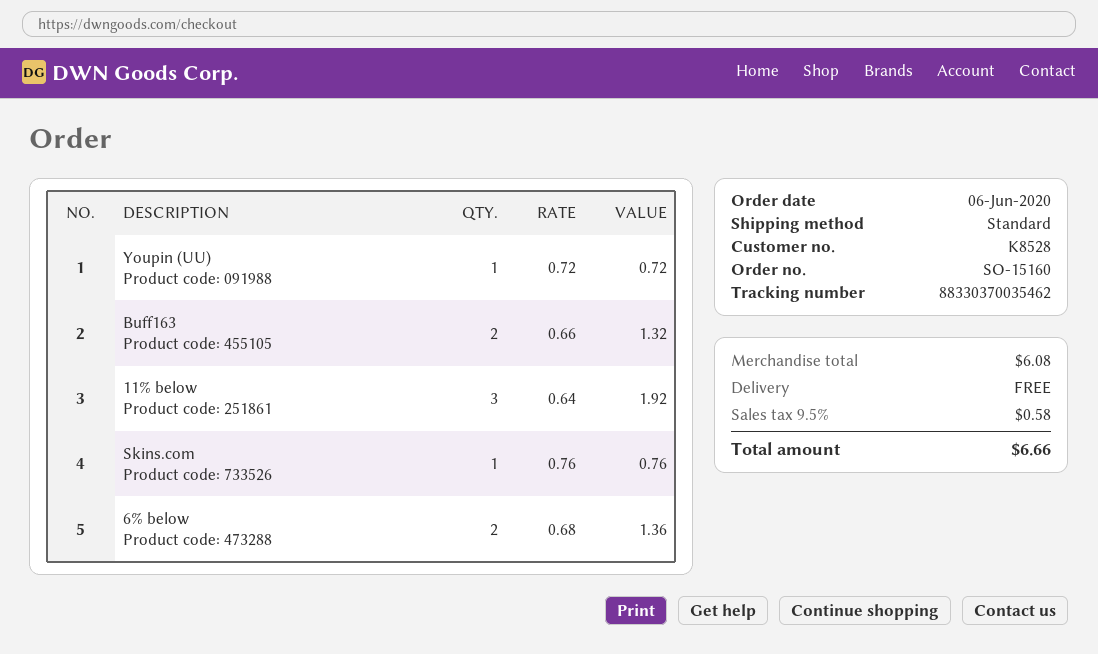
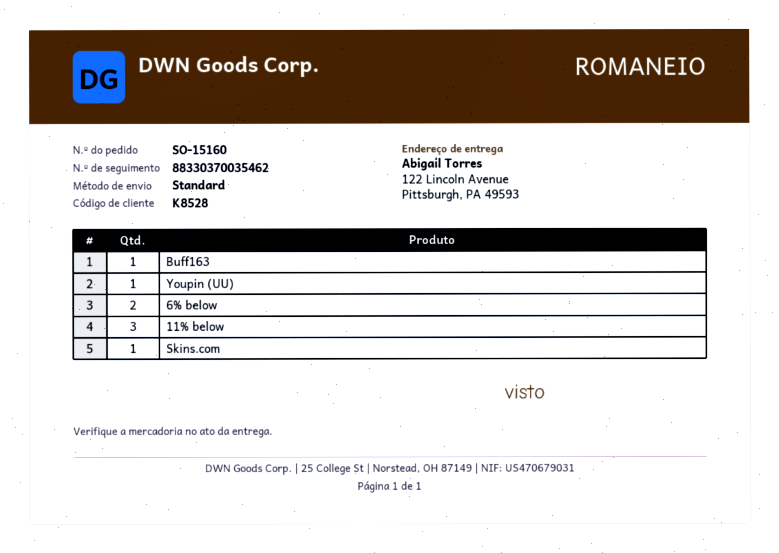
Buff163: 2 -> 1

